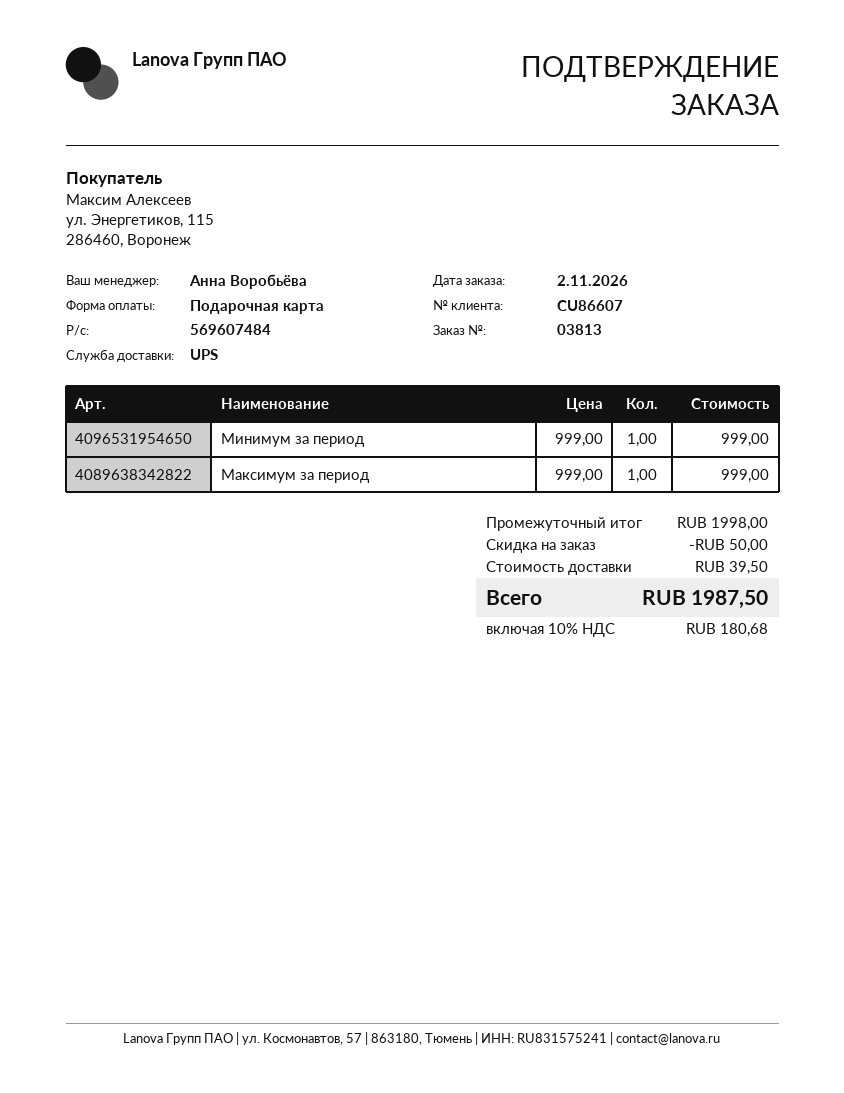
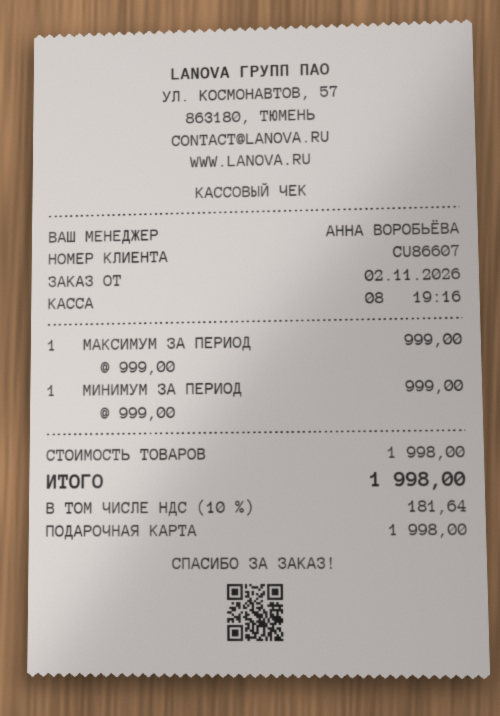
discount: 50.00 -> none
shipping: 39.50 -> none
tax: 10% = 180.68 -> 10% = 181.64
total: 1987.50 -> 1998.00

